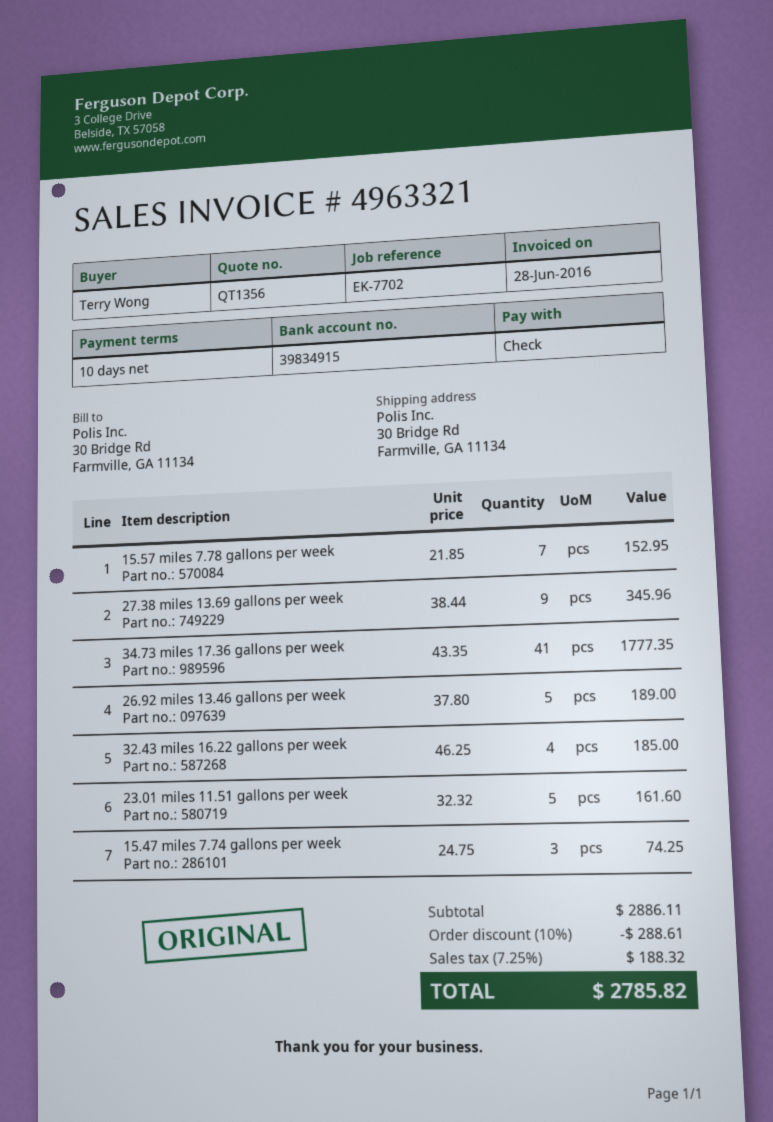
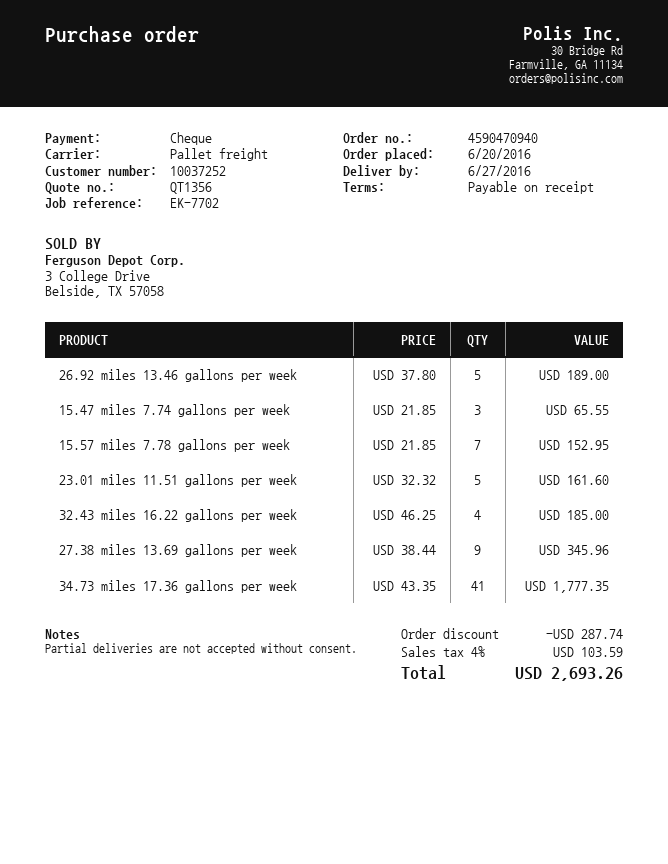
payment terms: 10 days -> on receipt
15.47 miles 7.74 gallons per week: 3 x 24.75 = 74.25 -> 3 x 21.85 = 65.55
discount: 288.61 -> 287.74
tax: 7.25% = 188.32 -> 4% = 103.59
total: 2785.82 -> 2693.26

